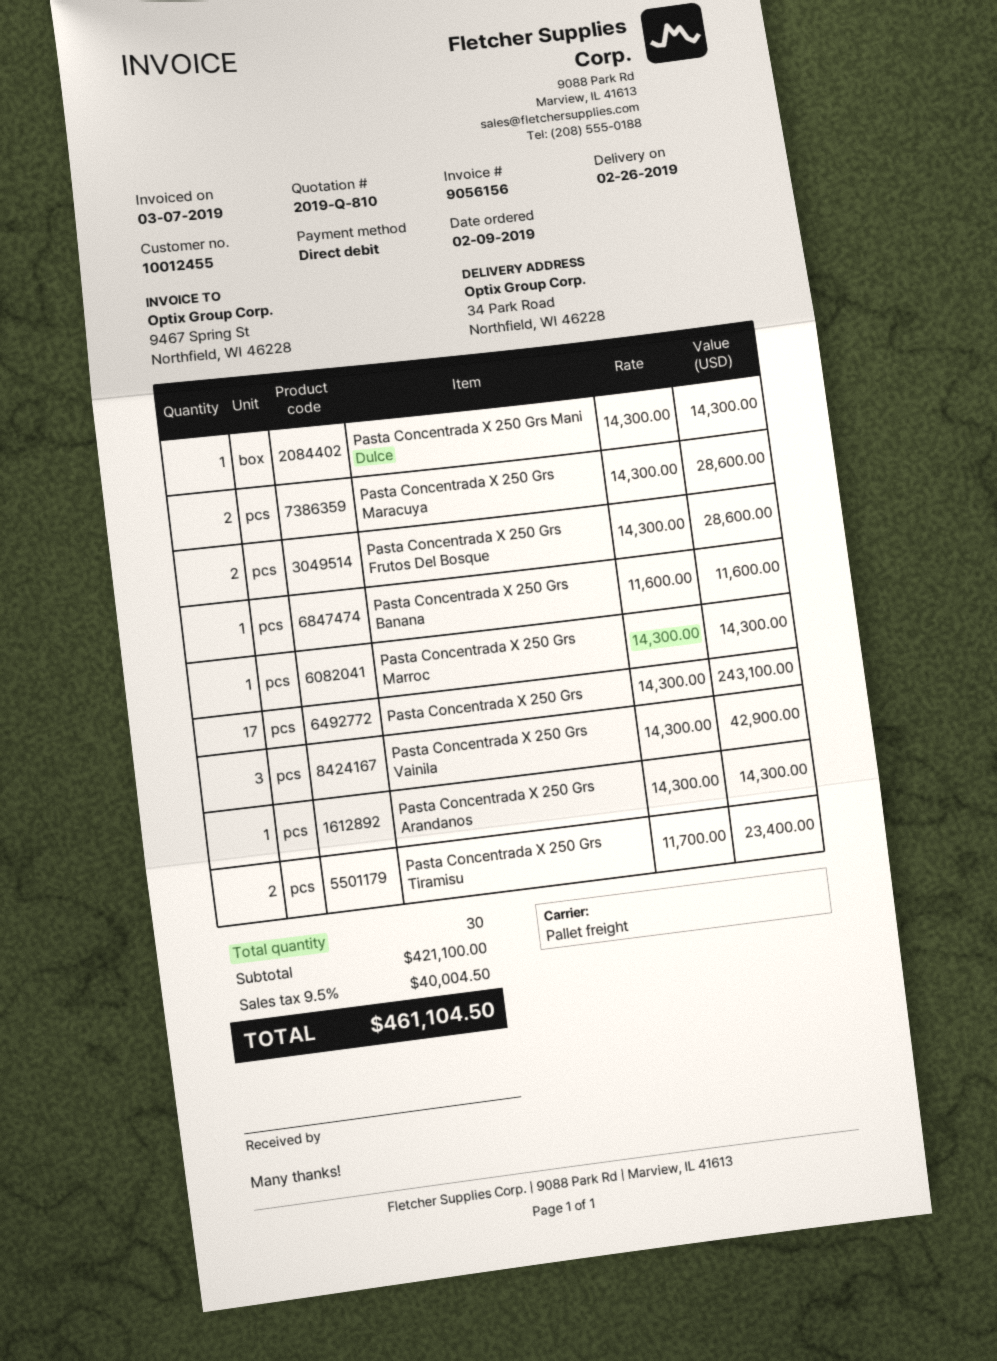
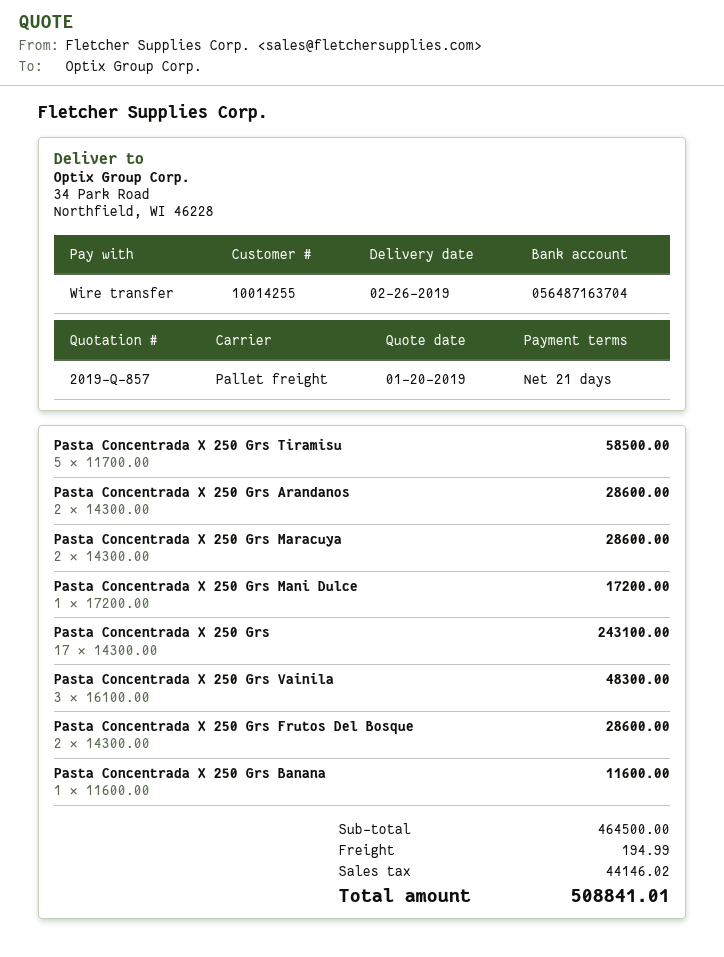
quote number: 2019-Q-810 -> 2019-Q-857
customer number: 10012455 -> 10014255
payment method: direct debit -> bank transfer
Pasta Concentrada X 250 Grs Mani Dulce: 1 x 14300.00 = 14300.00 -> 1 x 17200.00 = 17200.00
Pasta Concentrada X 250 Grs Marroc: 1 x 14300.00 = 14300.00 -> none
Pasta Concentrada X 250 Grs Vainila: 3 x 14300.00 = 42900.00 -> 3 x 16100.00 = 48300.00
Pasta Concentrada X 250 Grs Arandanos: 1 x 14300.00 = 14300.00 -> 2 x 14300.00 = 28600.00
Pasta Concentrada X 250 Grs Tiramisu: 2 x 11700.00 = 23400.00 -> 5 x 11700.00 = 58500.00
subtotal: 421100.00 -> 464500.00
shipping: none -> 194.99
tax: 40004.50 -> 44146.02
total: 461104.50 -> 508841.01

